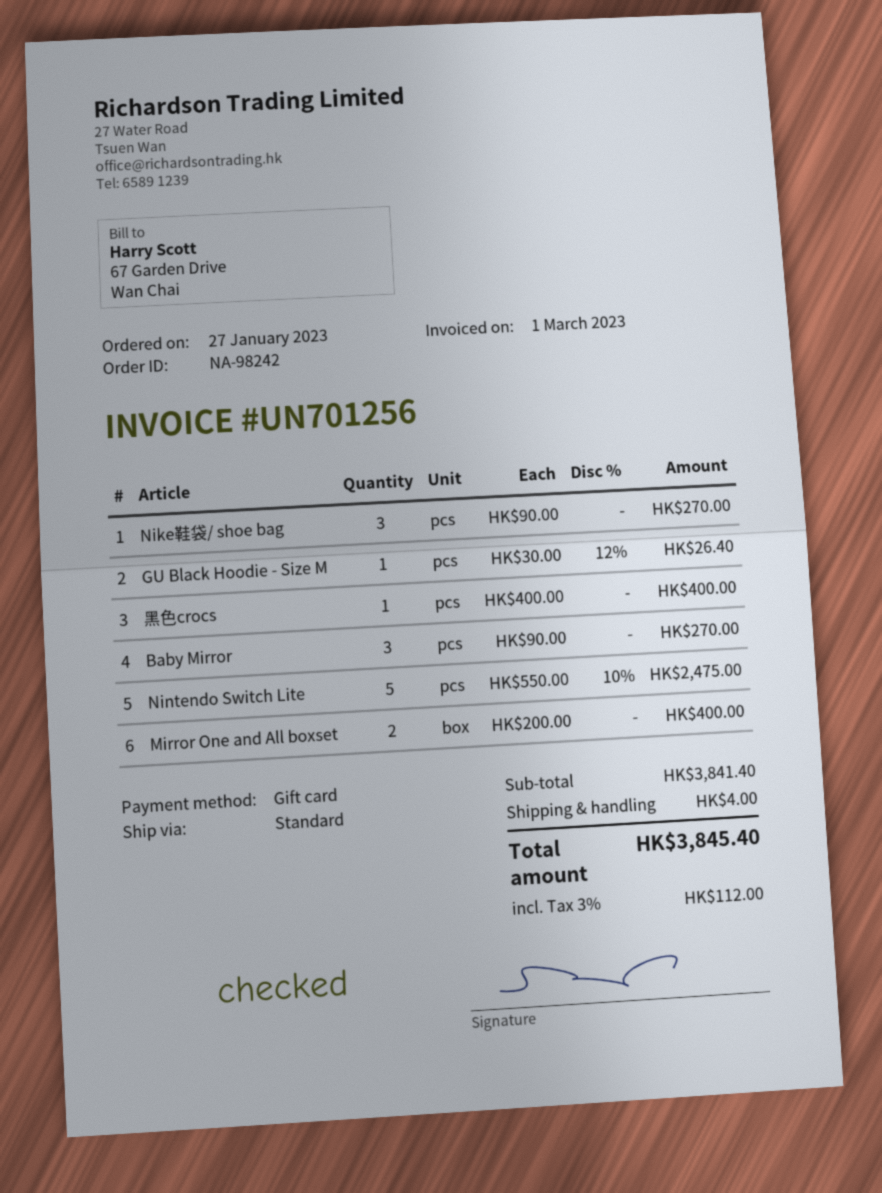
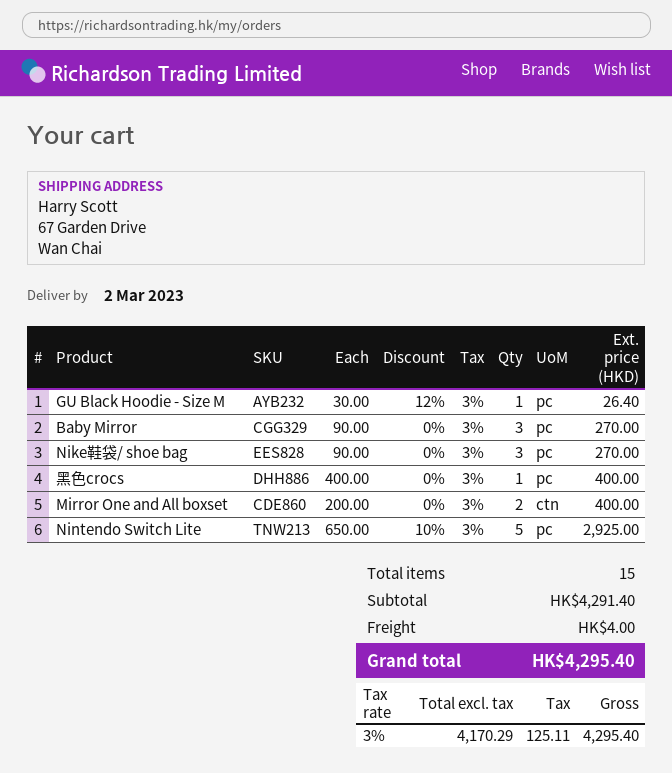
Nintendo Switch Lite: 5 x 550.00 - 10% = 2475.00 -> 5 x 650.00 - 10% = 2925.00
subtotal: 3841.40 -> 4291.40
tax: 3% = 112.00 -> 3% = 125.11
total: 3845.40 -> 4295.40

